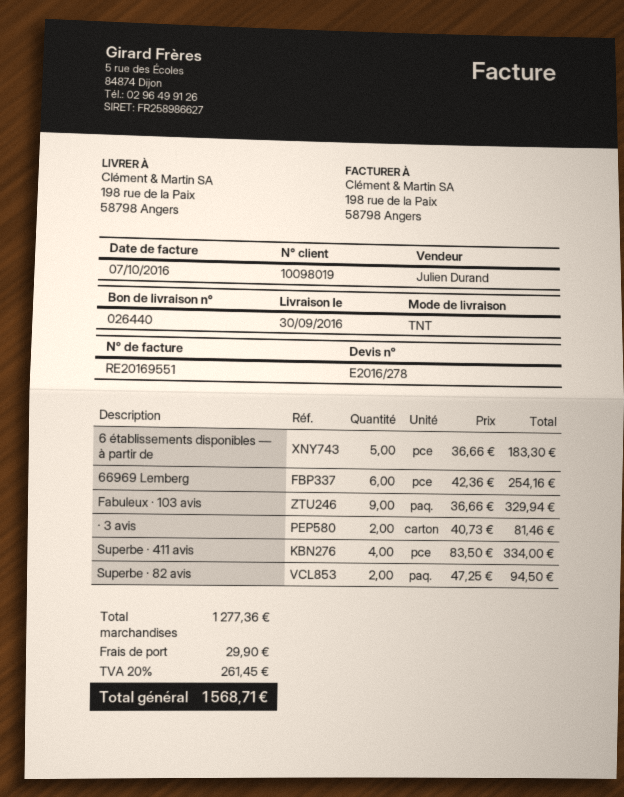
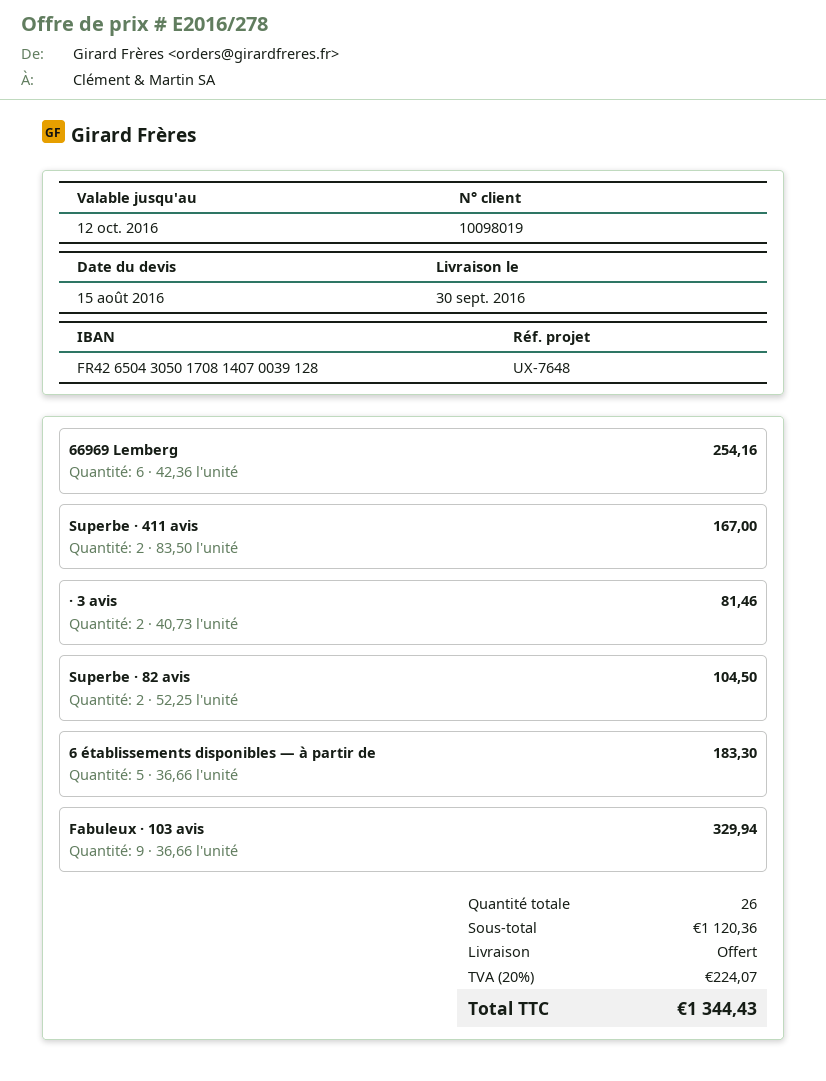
Superbe · 411 avis: 4 x 83.50 = 334.00 -> 2 x 83.50 = 167.00
Superbe · 82 avis: 2 x 47.25 = 94.50 -> 2 x 52.25 = 104.50
subtotal: 1277.36 -> 1120.36
shipping: 29.90 -> 0.00
tax: 20% = 261.45 -> 20% = 224.07
total: 1568.71 -> 1344.43

